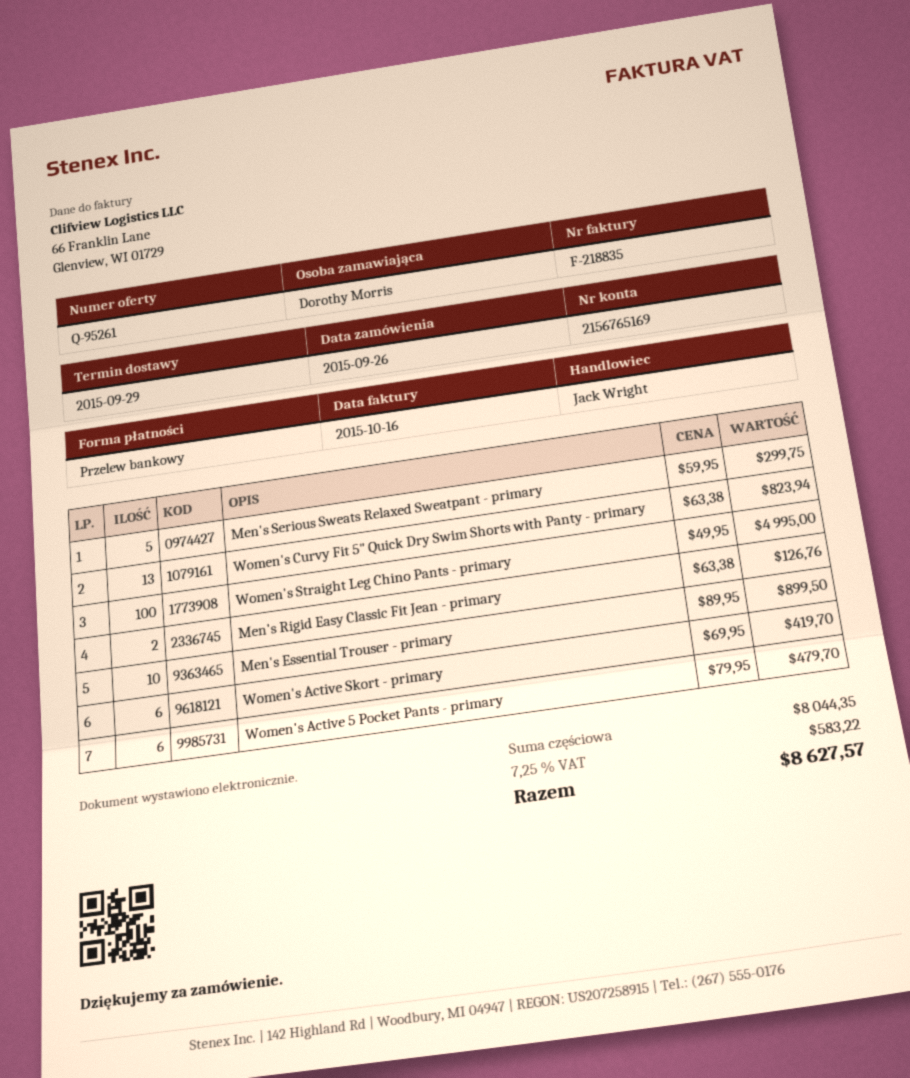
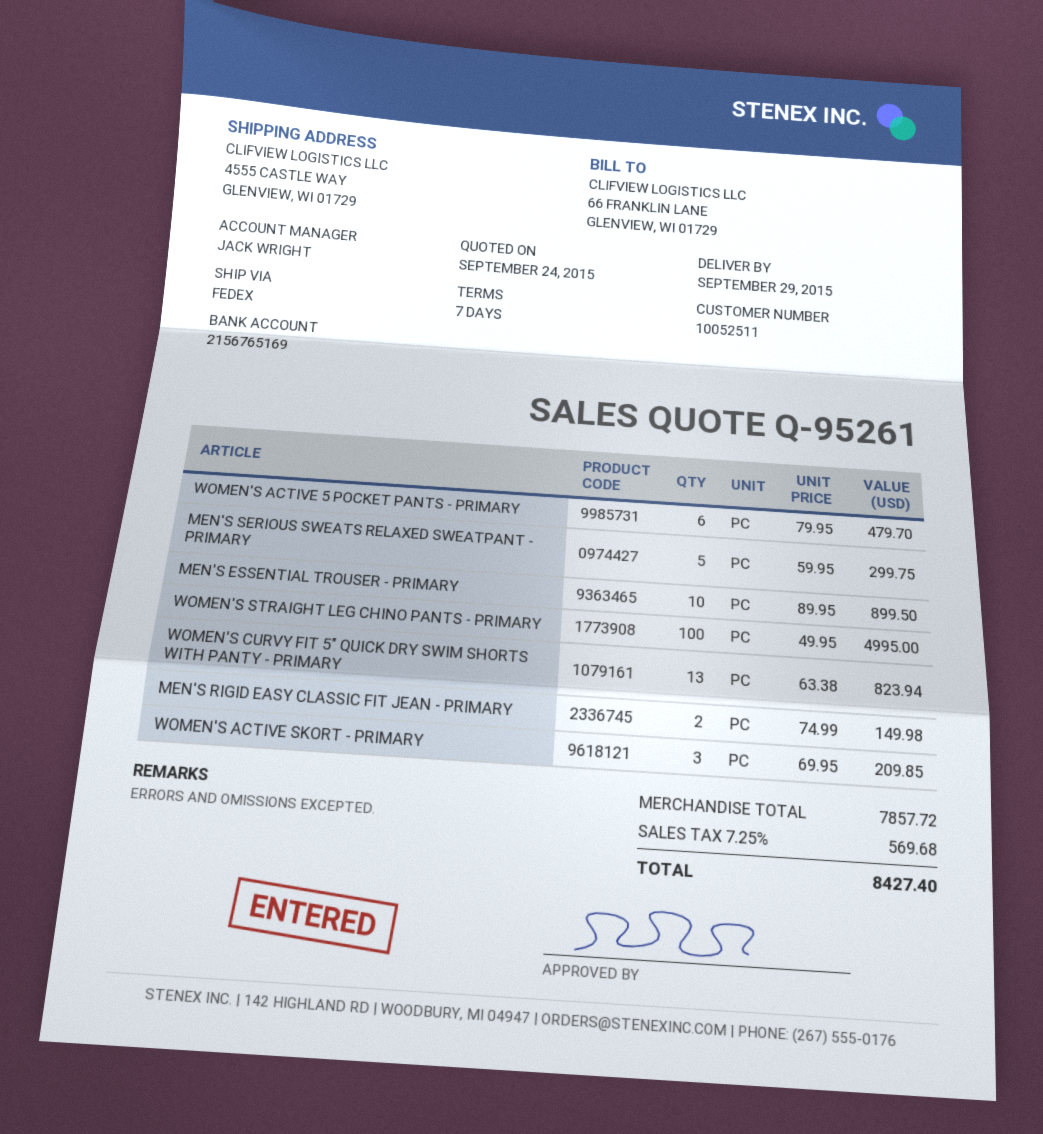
Men's Rigid Easy Classic Fit Jean - primary: 2 x 63.38 = 126.76 -> 2 x 74.99 = 149.98
Women's Active Skort - primary: 6 x 69.95 = 419.70 -> 3 x 69.95 = 209.85
subtotal: 8044.35 -> 7857.72
tax: 7.25% = 583.22 -> 7.25% = 569.68
total: 8627.57 -> 8427.40

